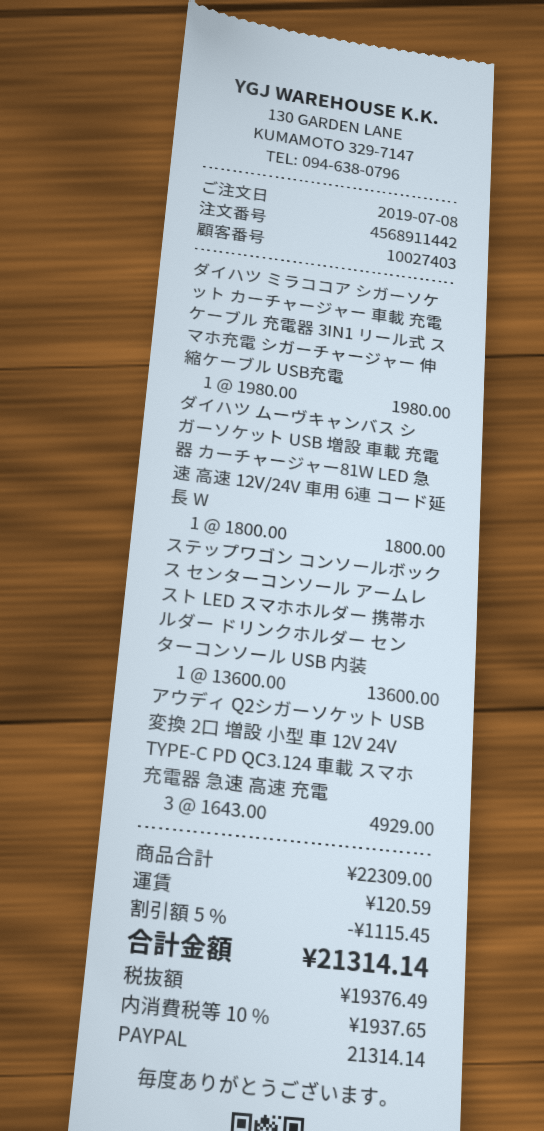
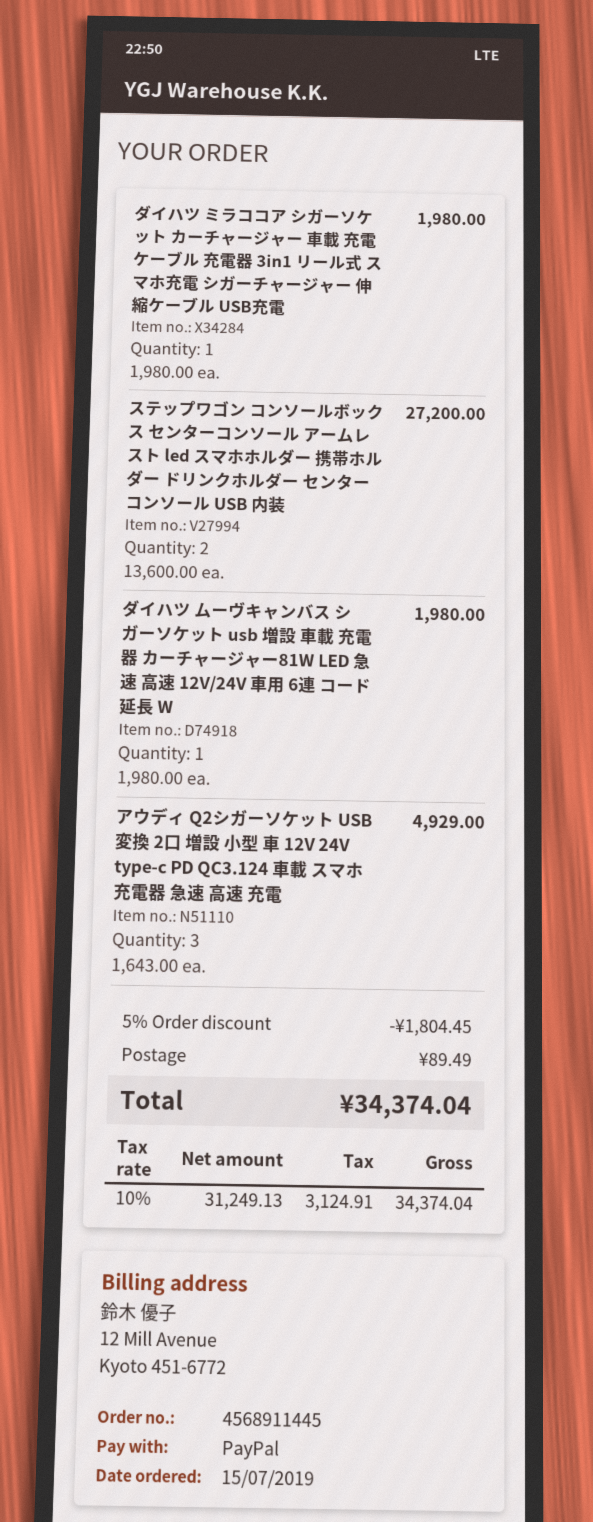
order number: 4568911442 -> 4568911445
order date: 2019-07-08 -> 2019-07-15
ダイハツ ムーヴキャンバス シガーソケット USB 増設 車載 充電器 カーチャージャー81W LED 急速 高速 12V/24V 車用 6連 コード延長 W: 1 x 1800.00 = 1800.00 -> 1 x 1980.00 = 1980.00
ステップワゴン コンソールボックス センターコンソール アームレスト LED スマホホルダー 携帯ホルダー ドリンクホルダー センターコンソール USB 内装: 1 x 13600.00 = 13600.00 -> 2 x 13600.00 = 27200.00
discount: 5% = 1115.45 -> 5% = 1804.45
shipping: 120.59 -> 89.49
net: 19376.49 -> 31249.13
tax: 10% = 1937.65 -> 10% = 3124.91
total: 21314.14 -> 34374.04

